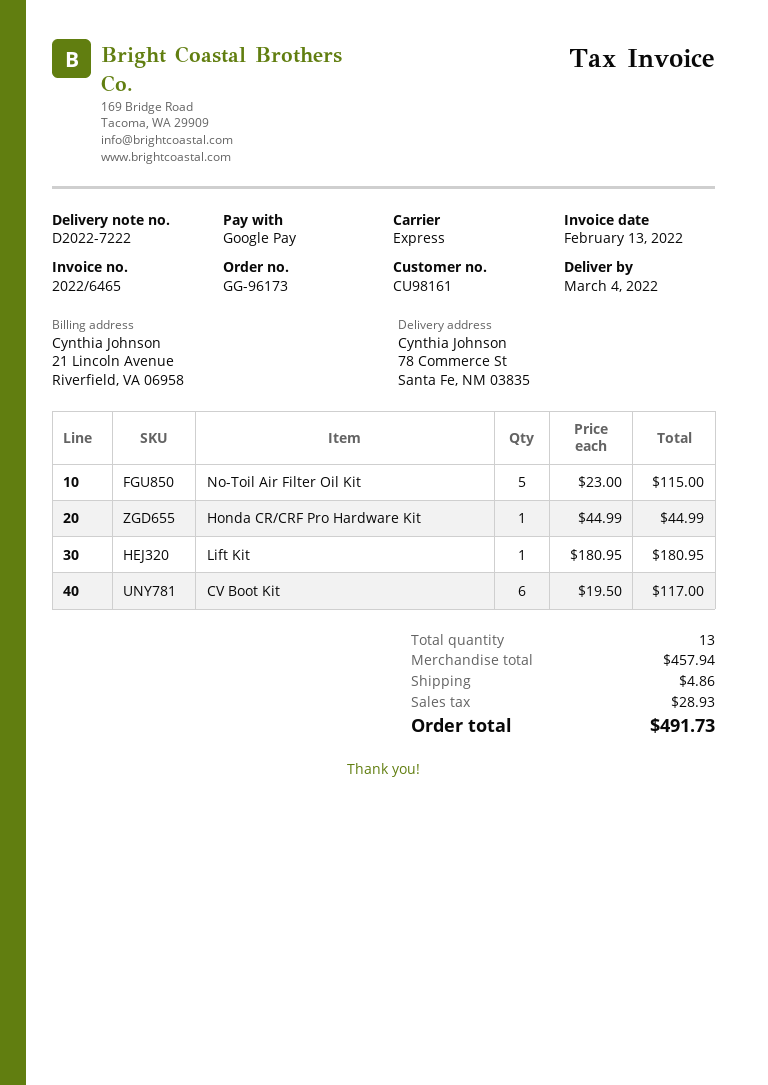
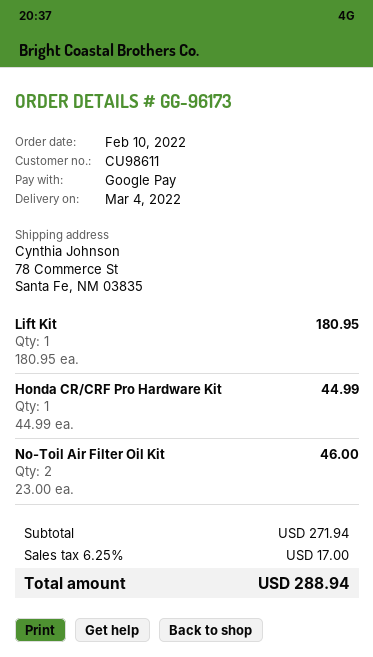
customer number: CU98161 -> CU98611
No-Toil Air Filter Oil Kit: 5 x 23.00 = 115.00 -> 2 x 23.00 = 46.00
CV Boot Kit: 6 x 19.50 = 117.00 -> none
subtotal: 457.94 -> 271.94
shipping: 4.86 -> none
tax: 28.93 -> 17.00
total: 491.73 -> 288.94

